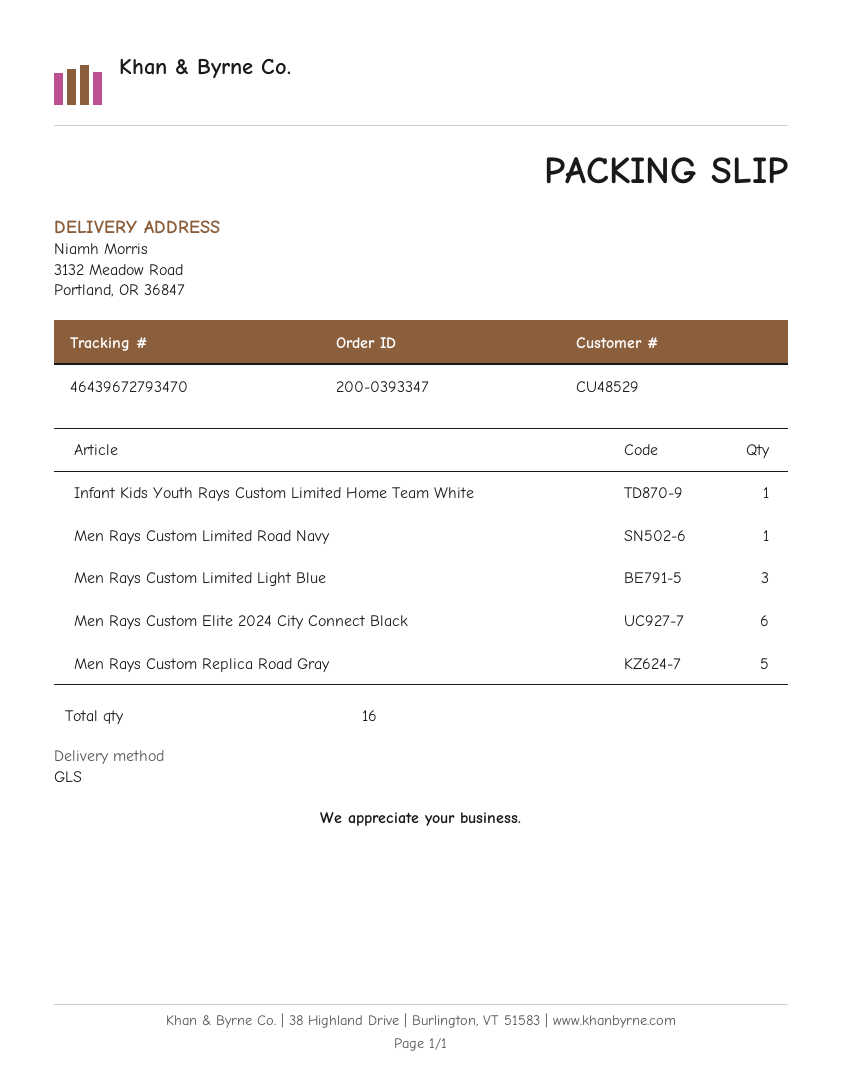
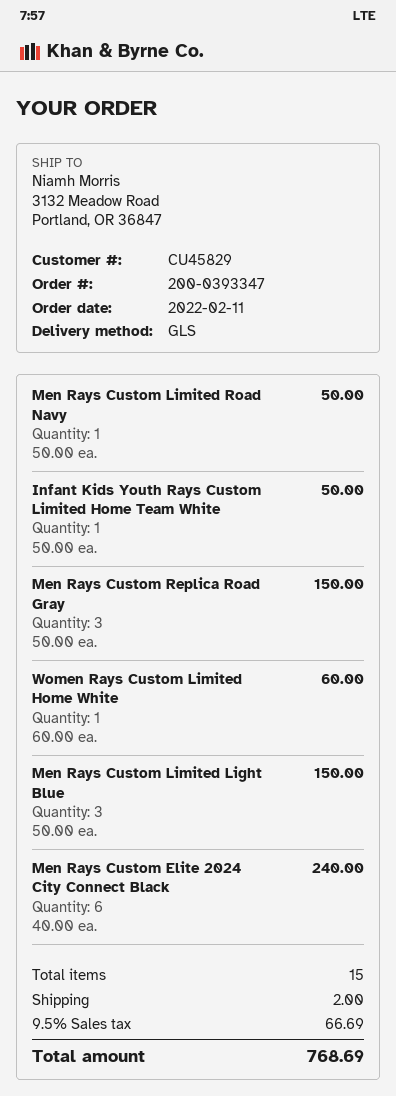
customer number: CU48529 -> CU45829
Men Rays Custom Replica Road Gray: 5 -> 3
Women Rays Custom Limited Home White: none -> 1
total quantity: 16 -> 15

